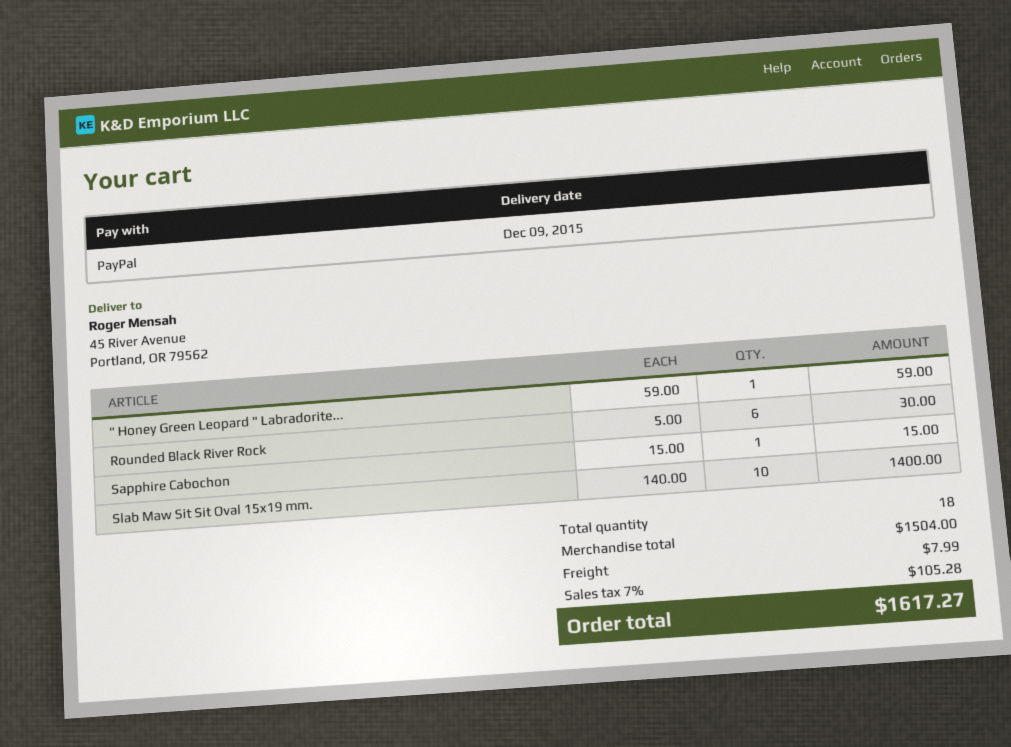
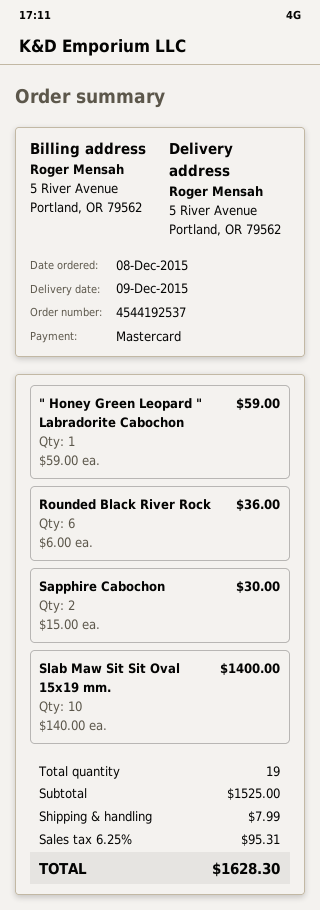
payment method: PayPal -> Mastercard
ship to: 45 River Avenue, Portland, OR 79562 -> 5 River Avenue, Portland, OR 79562
Rounded Black River Rock: 6 x 5.00 = 30.00 -> 6 x 6.00 = 36.00
Sapphire Cabochon: 1 x 15.00 = 15.00 -> 2 x 15.00 = 30.00
total quantity: 18 -> 19
subtotal: 1504.00 -> 1525.00
tax: 7% = 105.28 -> 6.25% = 95.31
total: 1617.27 -> 1628.30

